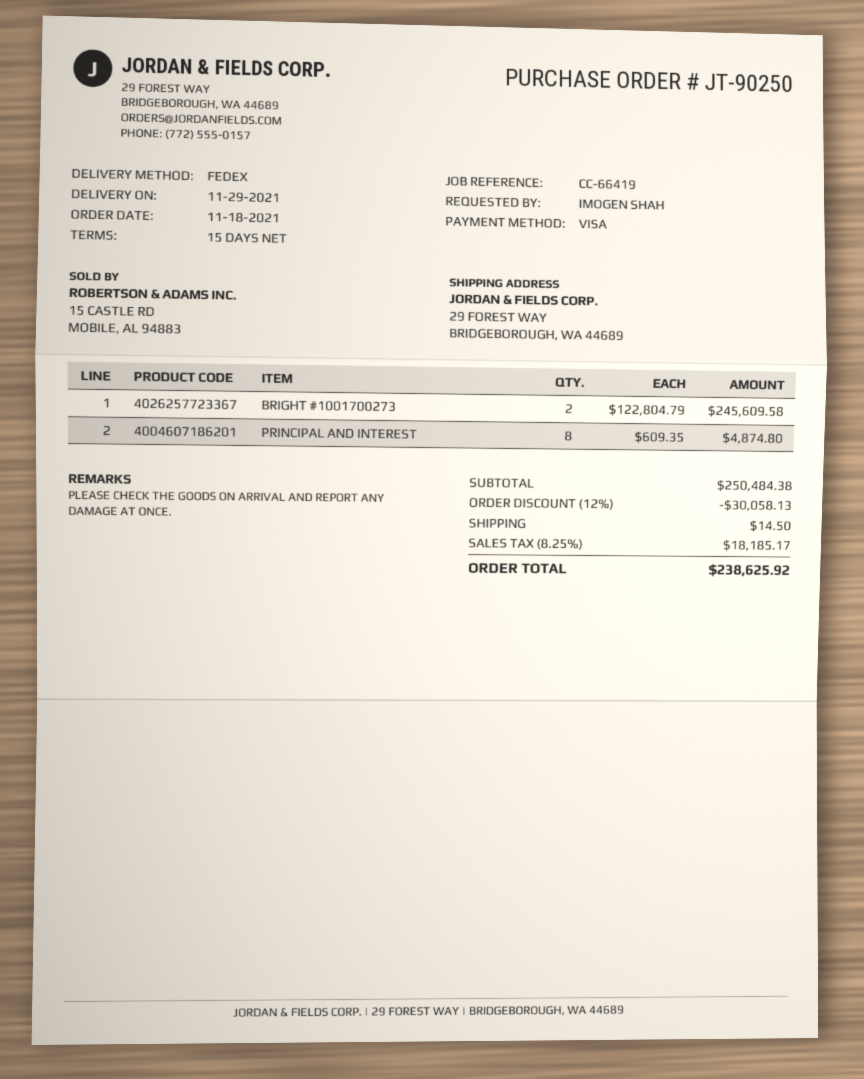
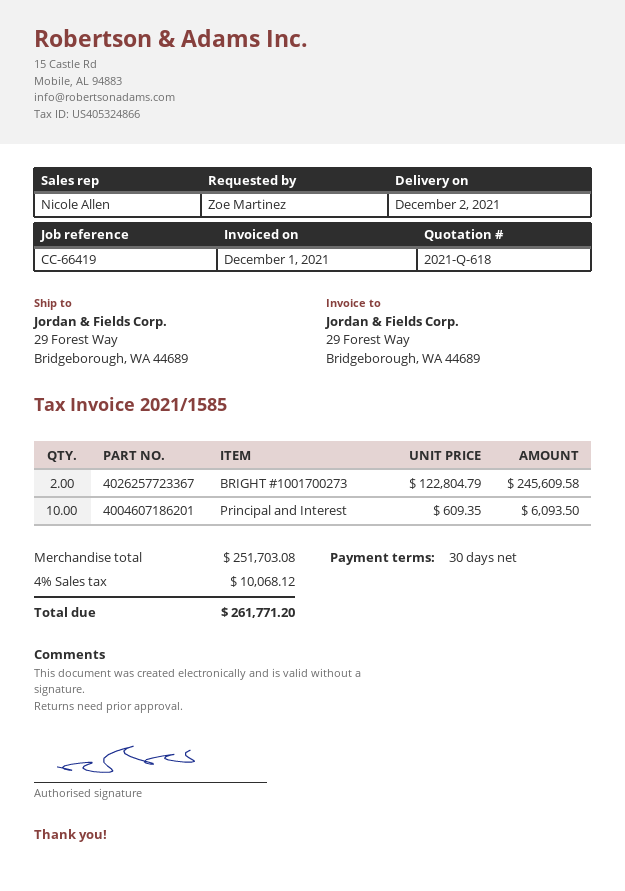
delivery date: 2021-11-29 -> 2021-12-02
payment terms: 15 days -> 30 days
ordered by: IMOGEN SHAH -> Zoe Martinez
PRINCIPAL AND INTEREST: 8 x 609.35 = 4874.80 -> 10 x 609.35 = 6093.50
subtotal: 250484.38 -> 251703.08
discount: 12% = 30058.13 -> none
shipping: 14.50 -> none
tax: 8.25% = 18185.17 -> 4% = 10068.12
total: 238625.92 -> 261771.20

